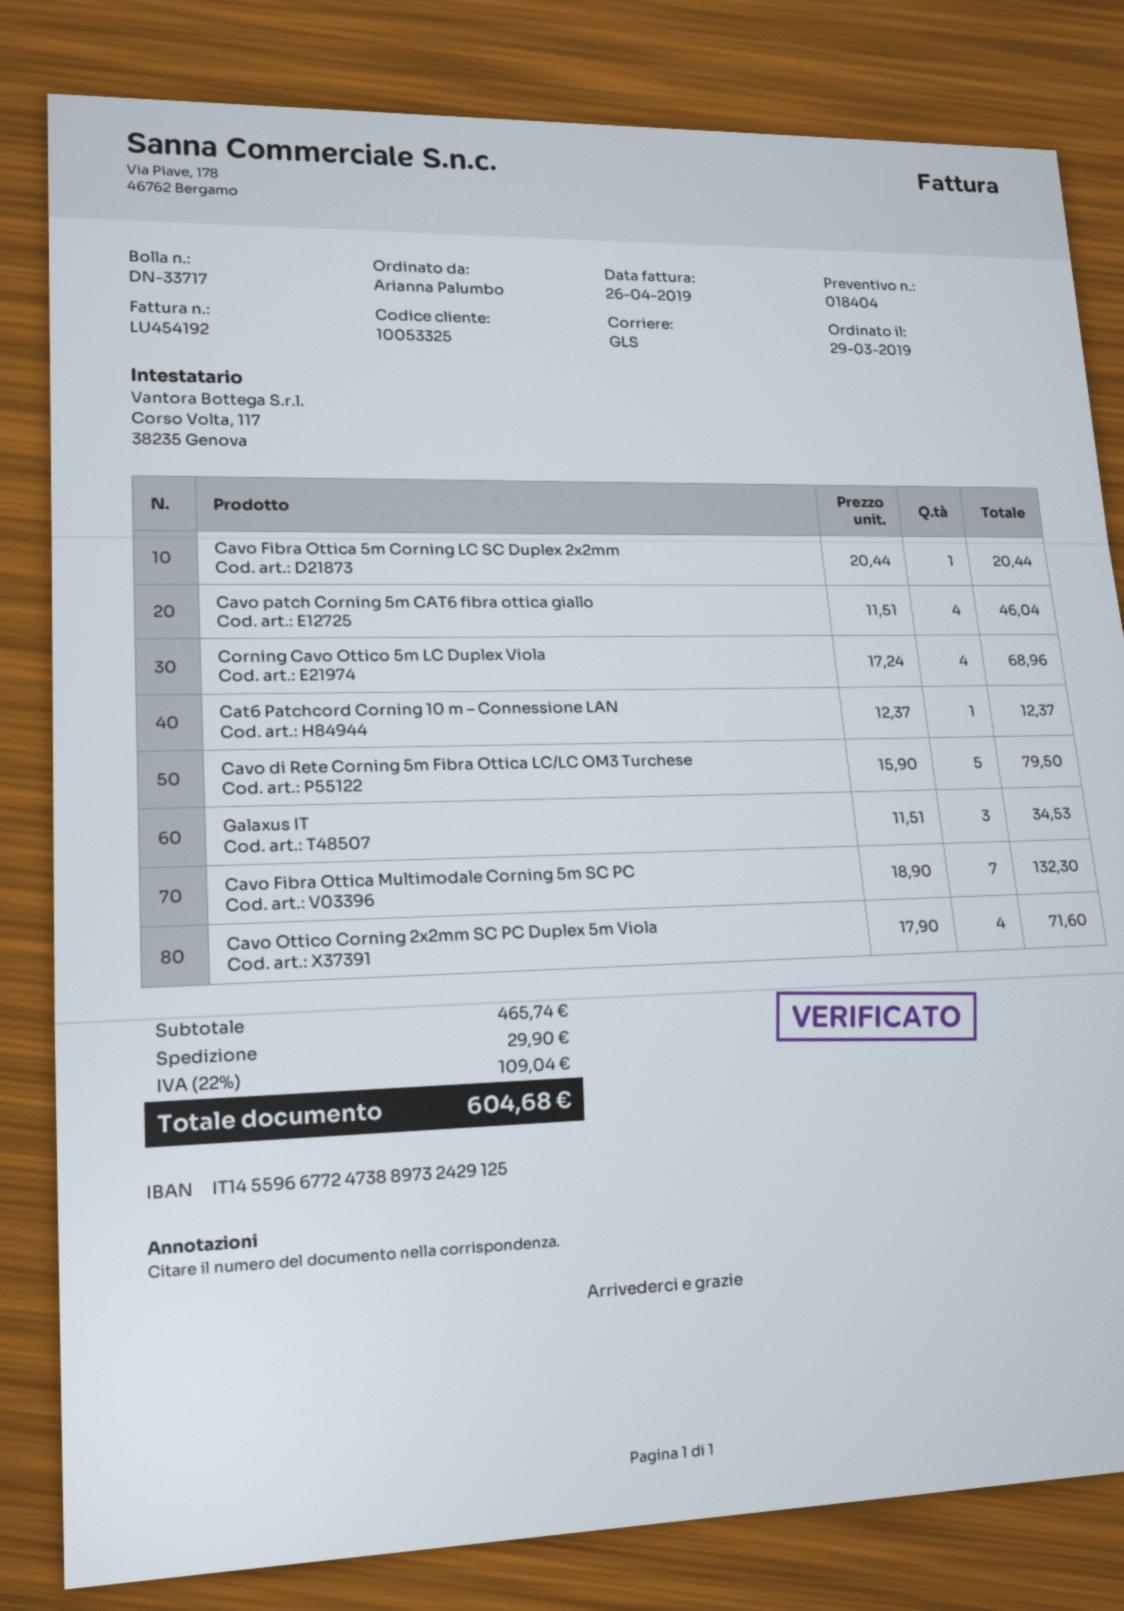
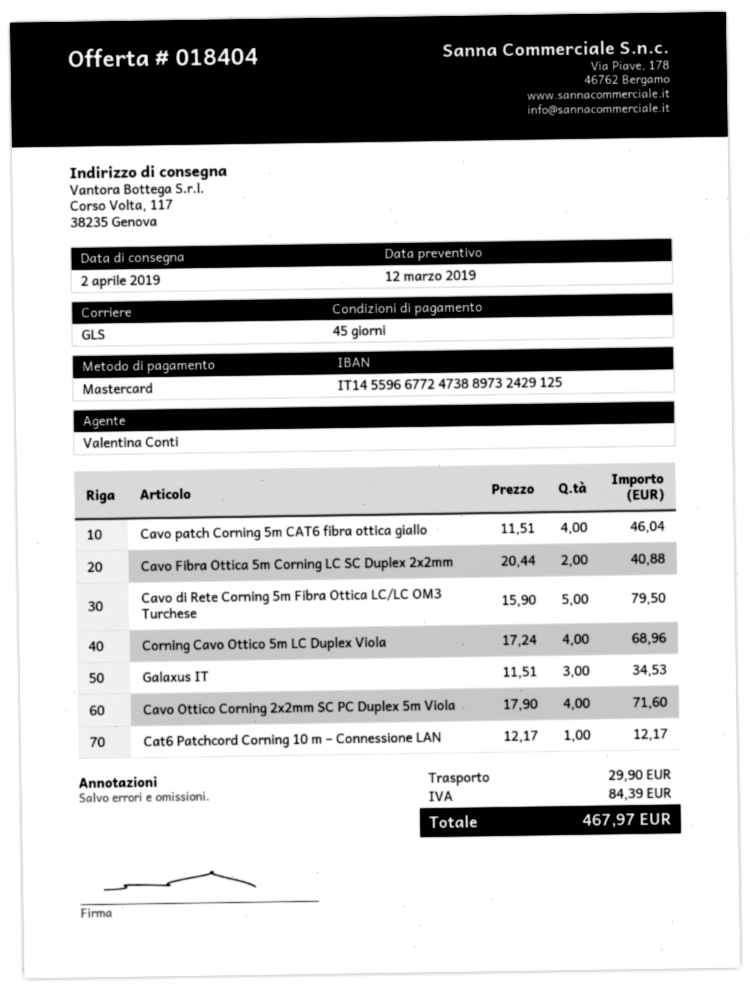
Cavo Fibra Ottica 5m Corning LC SC Duplex 2x2mm: 1 x 20.44 = 20.44 -> 2 x 20.44 = 40.88
Cat6 Patchcord Corning 10 m – Connessione LAN: 1 x 12.37 = 12.37 -> 1 x 12.17 = 12.17
Cavo Fibra Ottica Multimodale Corning 5m SC PC: 7 x 18.90 = 132.30 -> none
tax: 109.04 -> 84.39
total: 604.68 -> 467.97

